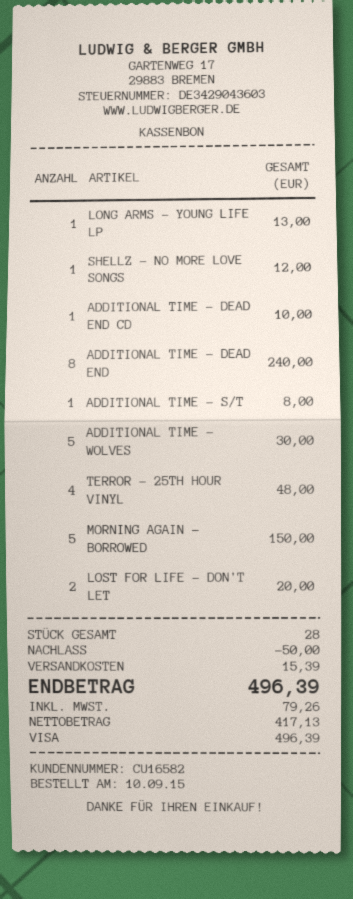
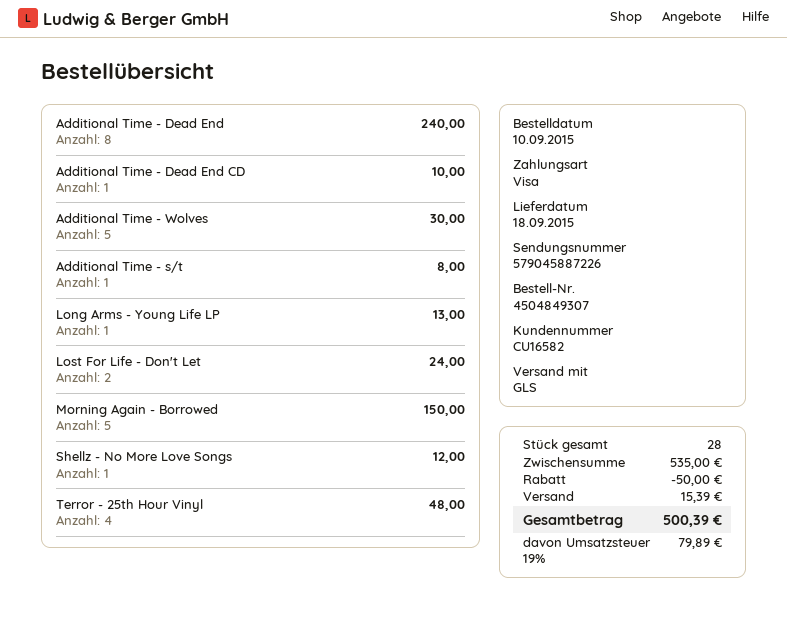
LOST FOR LIFE - DON'T LET: 2 for 20.00 -> 2 for 24.00
tax: 79.26 -> 79.89
total: 496.39 -> 500.39

